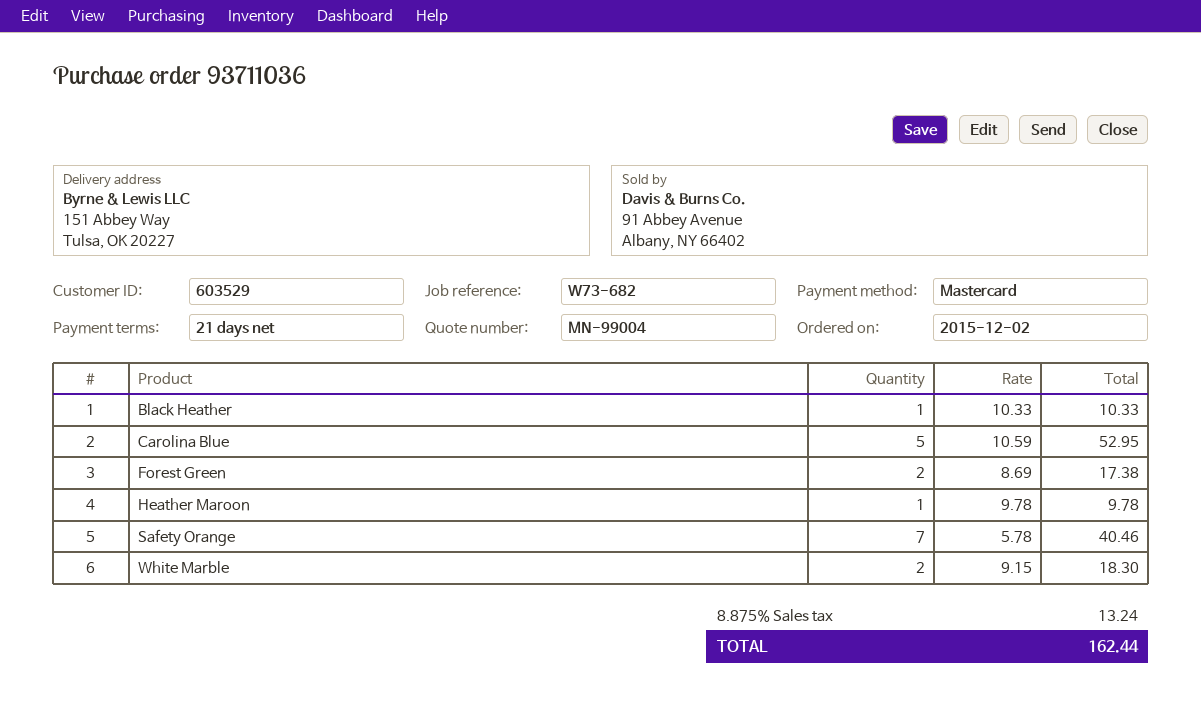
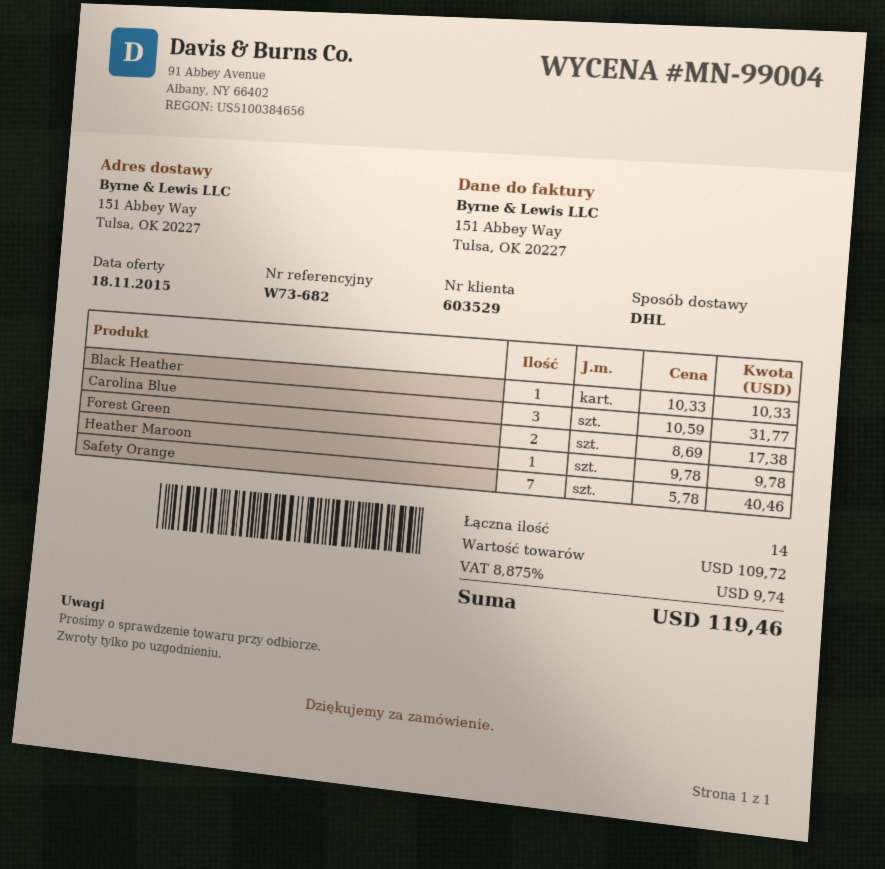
Carolina Blue: 5 x 10.59 = 52.95 -> 3 x 10.59 = 31.77
White Marble: 2 x 9.15 = 18.30 -> none
tax: 8.875% = 13.24 -> 8.875% = 9.74
total: 162.44 -> 119.46

